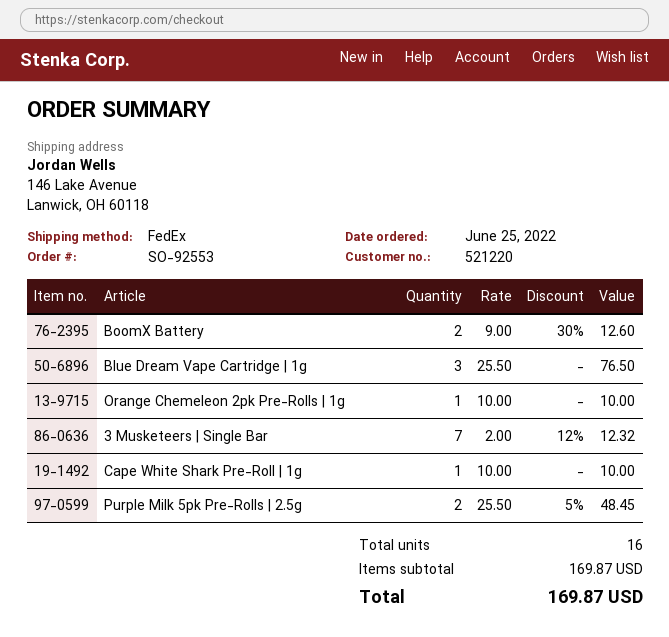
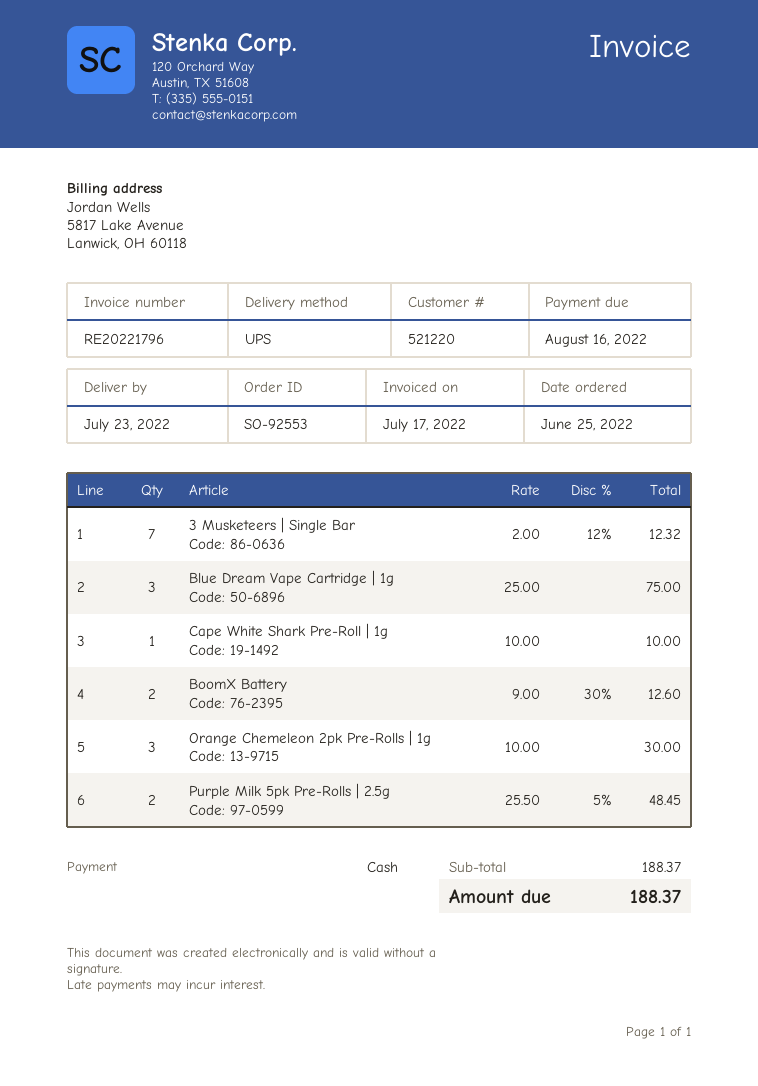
shipping method: FedEx -> UPS
Blue Dream Vape Cartridge | 1g: 3 x 25.50 = 76.50 -> 3 x 25.00 = 75.00
Orange Chemeleon 2pk Pre-Rolls | 1g: 1 x 10.00 = 10.00 -> 3 x 10.00 = 30.00
subtotal: 169.87 -> 188.37
total: 169.87 -> 188.37

